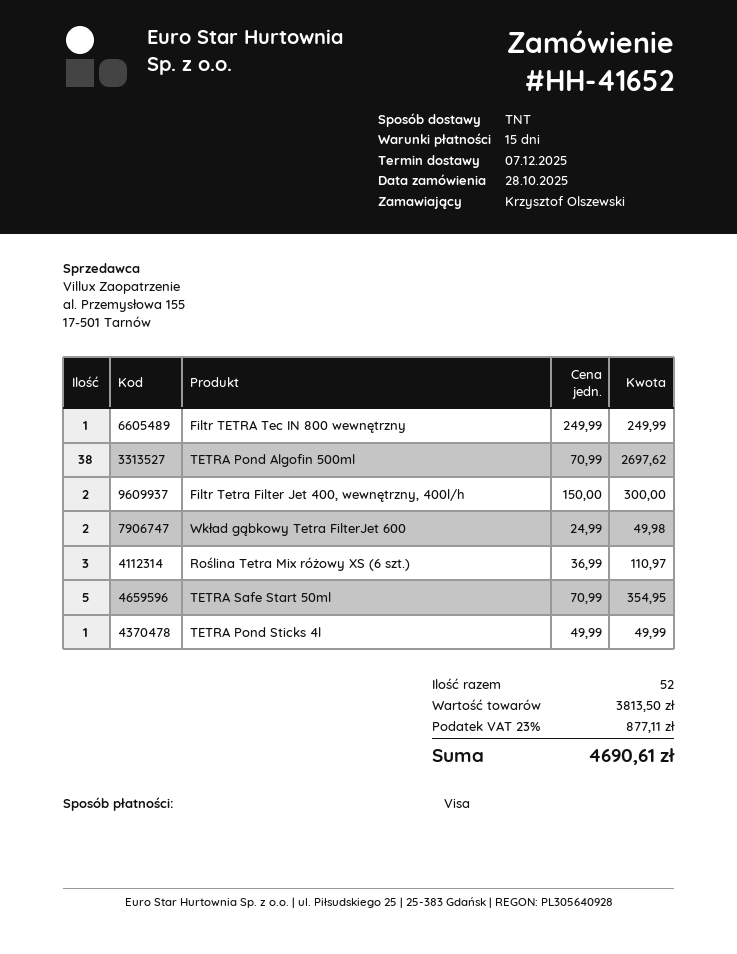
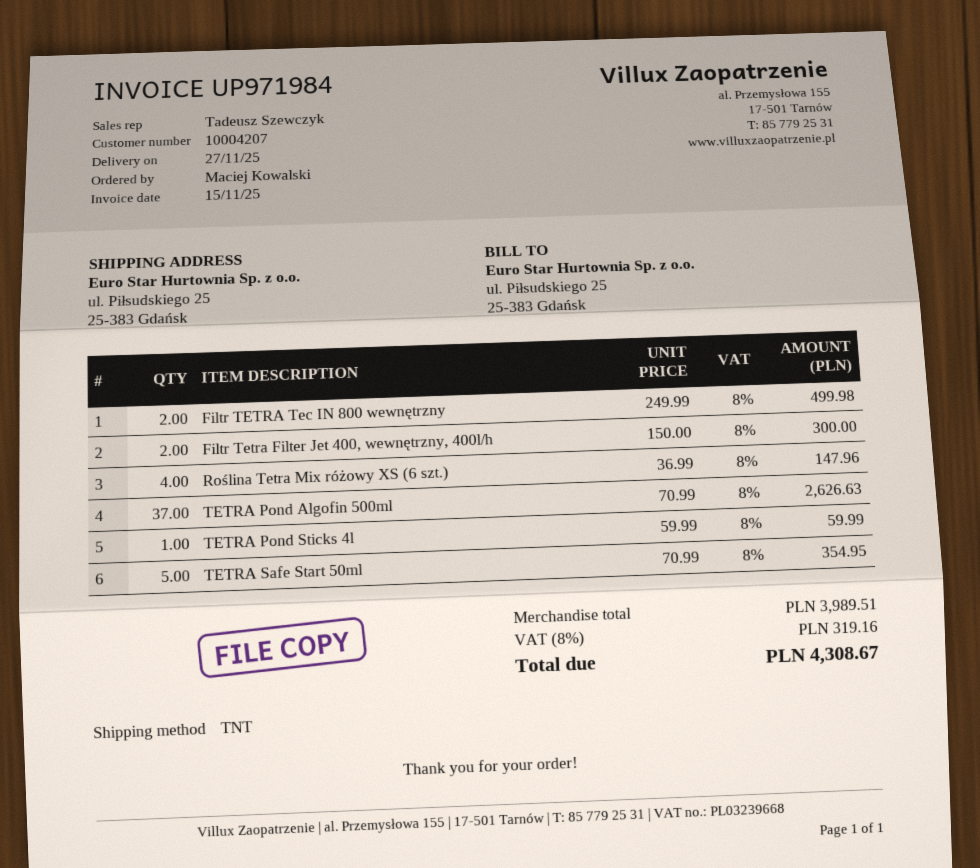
delivery date: 2025-12-07 -> 2025-11-27
ordered by: Krzysztof Olszewski -> Maciej Kowalski
Filtr TETRA Tec IN 800 wewnętrzny: 1 x 249.99 = 249.99 -> 2 x 249.99 = 499.98
TETRA Pond Algofin 500ml: 38 x 70.99 = 2697.62 -> 37 x 70.99 = 2626.63
Wkład gąbkowy Tetra FilterJet 600: 2 x 24.99 = 49.98 -> none
Roślina Tetra Mix różowy XS (6 szt.): 3 x 36.99 = 110.97 -> 4 x 36.99 = 147.96
TETRA Pond Sticks 4l: 1 x 49.99 = 49.99 -> 1 x 59.99 = 59.99
subtotal: 3813.50 -> 3989.51
tax: 23% = 877.11 -> 8% = 319.16
total: 4690.61 -> 4308.67

